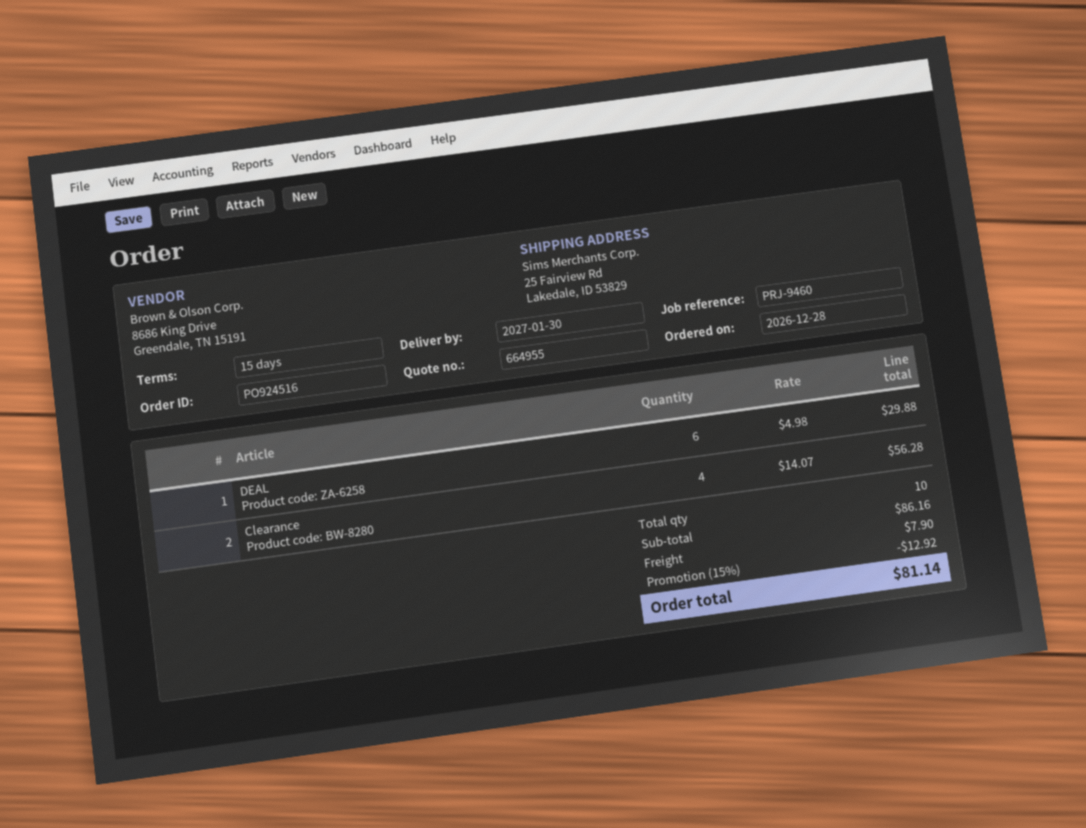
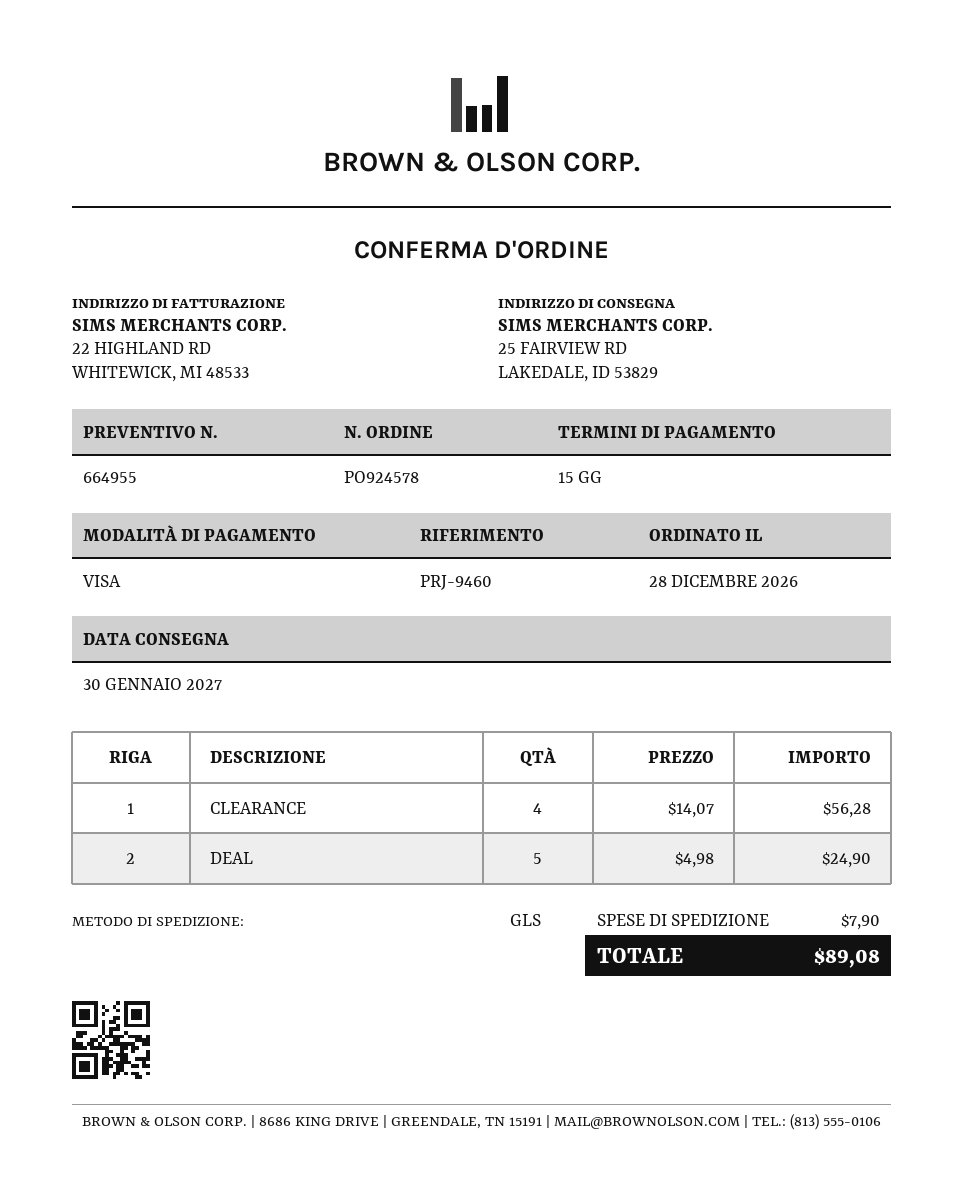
order number: PO924516 -> PO924578
DEAL: 6 x 4.98 = 29.88 -> 5 x 4.98 = 24.90
discount: 15% = 12.92 -> none
total: 81.14 -> 89.08

